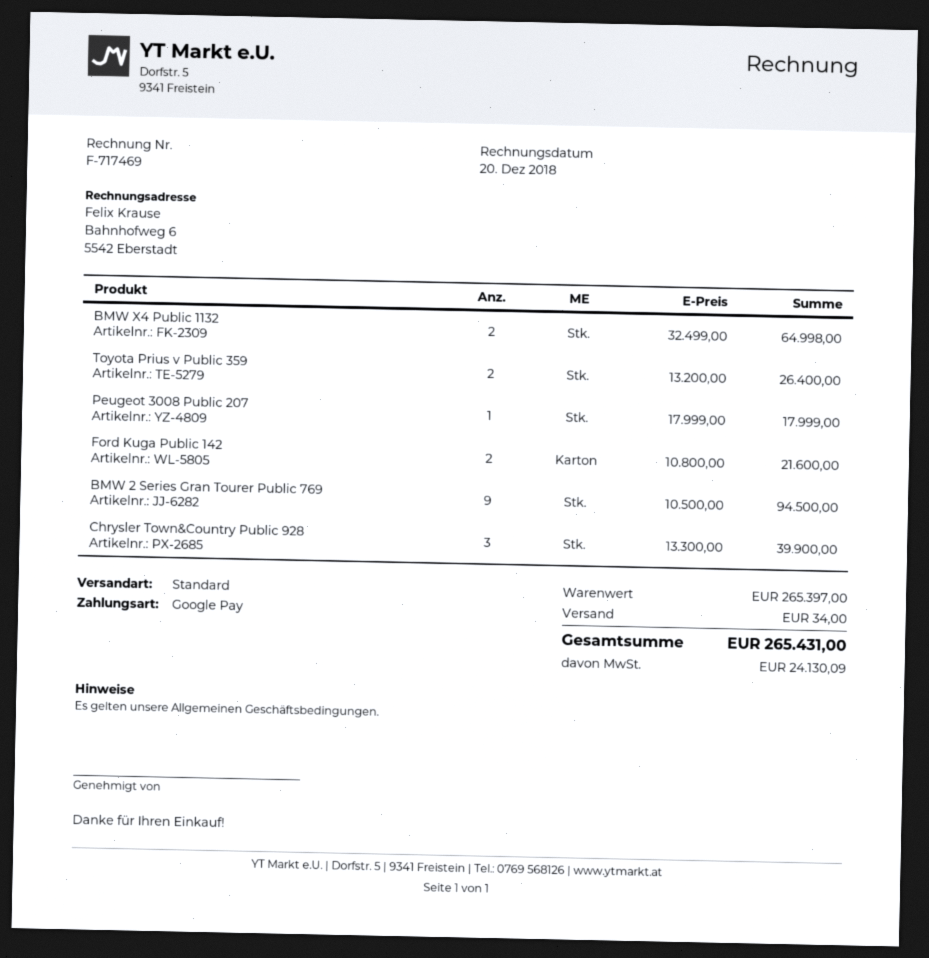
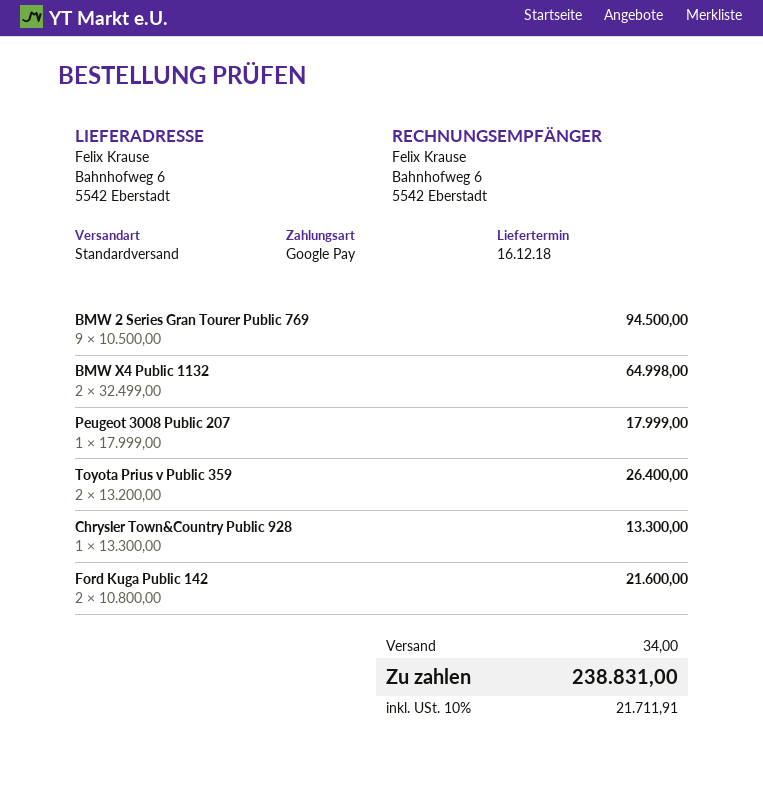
Chrysler Town&Country Public 928: 3 x 13300.00 = 39900.00 -> 1 x 13300.00 = 13300.00
tax: 24130.09 -> 21711.91
total: 265431.00 -> 238831.00

